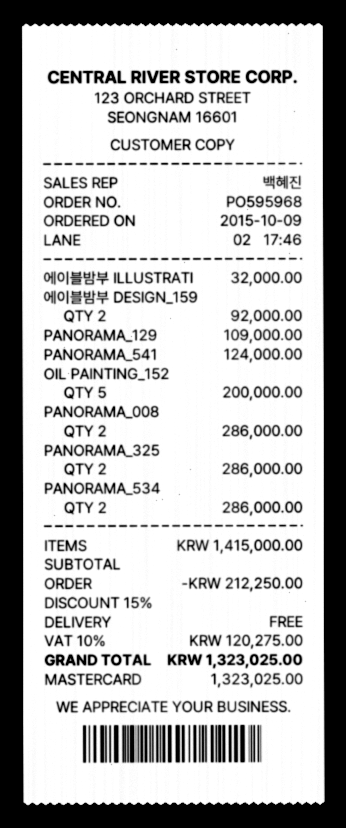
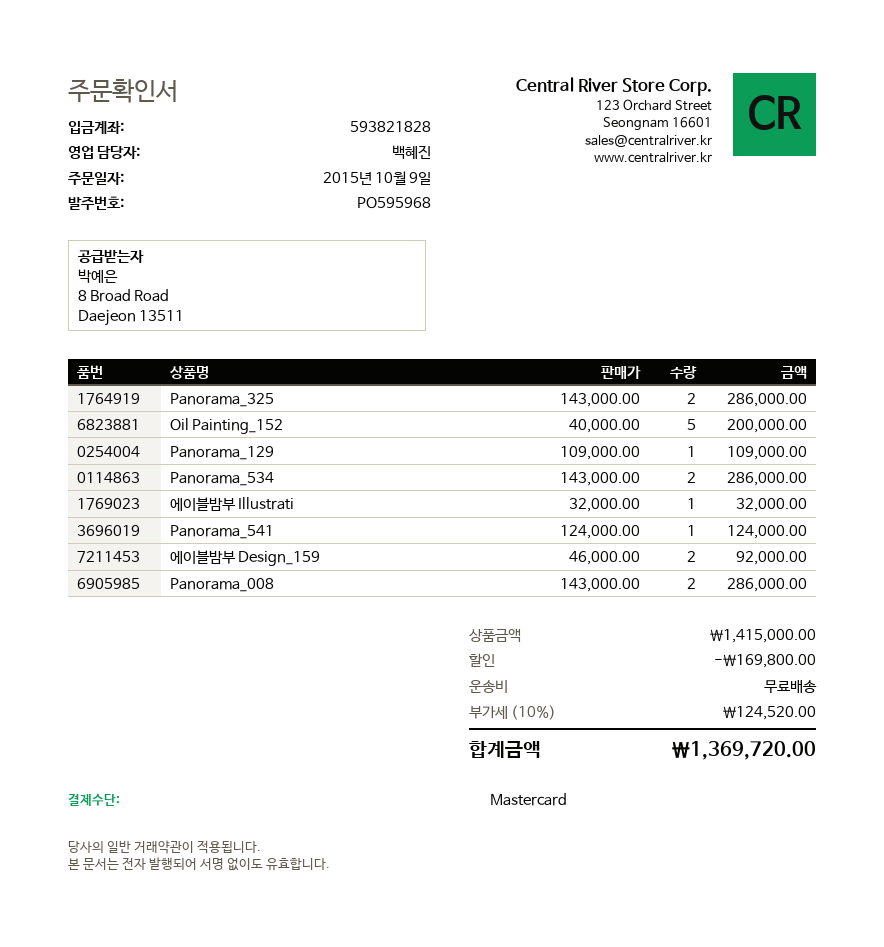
discount: 212250.00 -> 169800.00
tax: 10% = 120275.00 -> 10% = 124520.00
total: 1323025.00 -> 1369720.00

